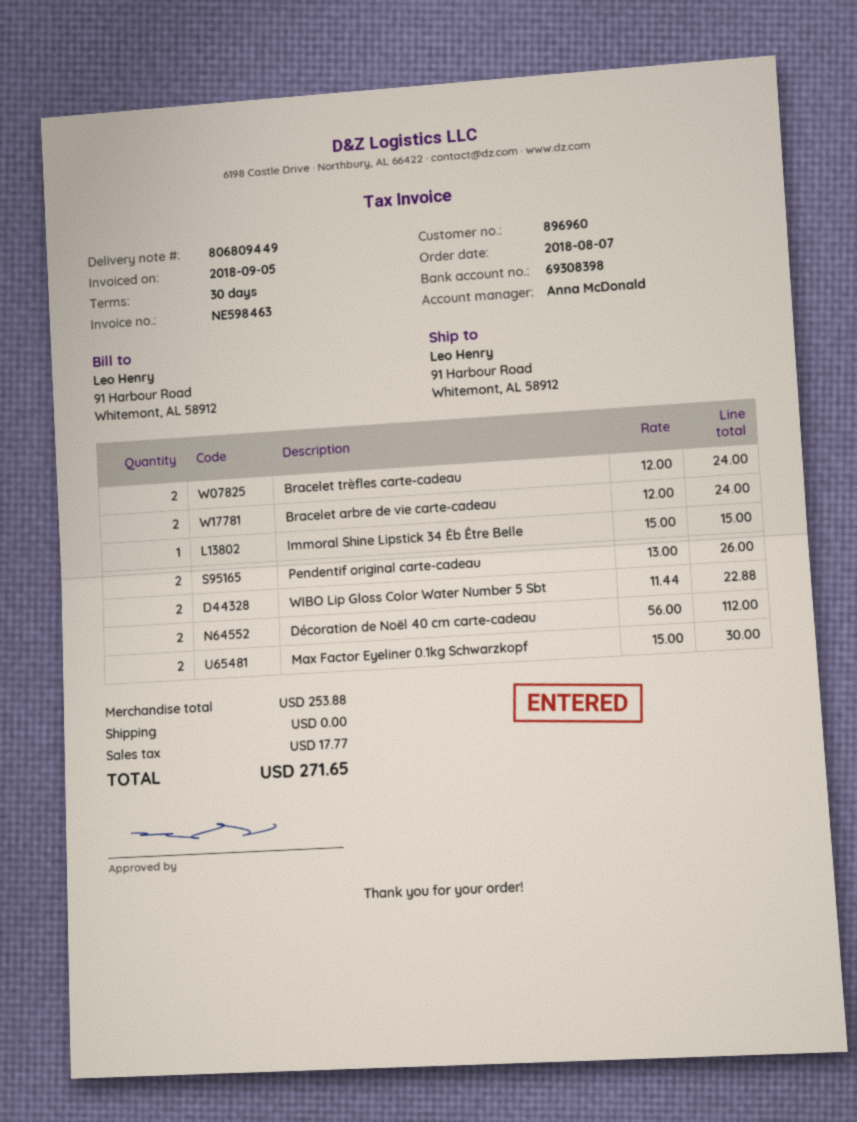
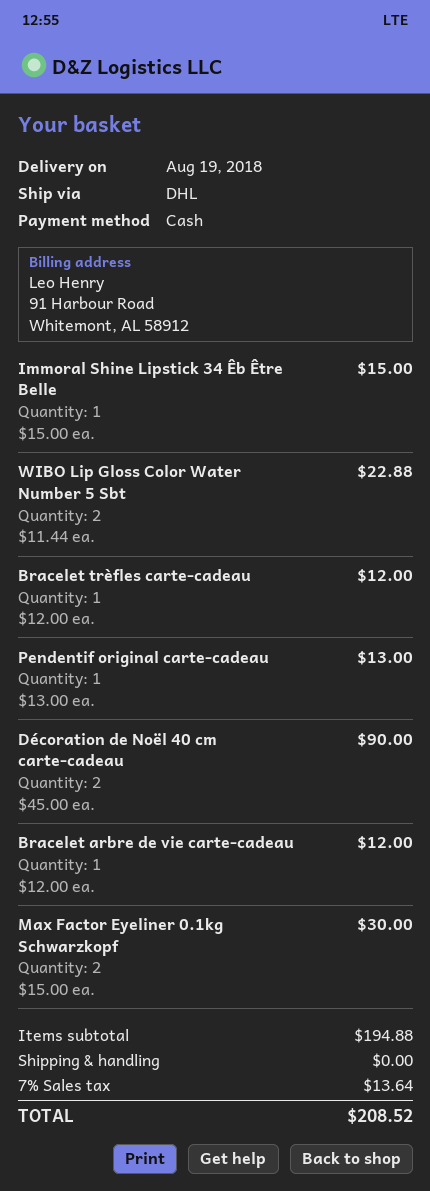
Bracelet trèfles carte-cadeau: 2 x 12.00 = 24.00 -> 1 x 12.00 = 12.00
Bracelet arbre de vie carte-cadeau: 2 x 12.00 = 24.00 -> 1 x 12.00 = 12.00
Pendentif original carte-cadeau: 2 x 13.00 = 26.00 -> 1 x 13.00 = 13.00
Décoration de Noël 40 cm carte-cadeau: 2 x 56.00 = 112.00 -> 2 x 45.00 = 90.00
subtotal: 253.88 -> 194.88
tax: 17.77 -> 13.64
total: 271.65 -> 208.52

